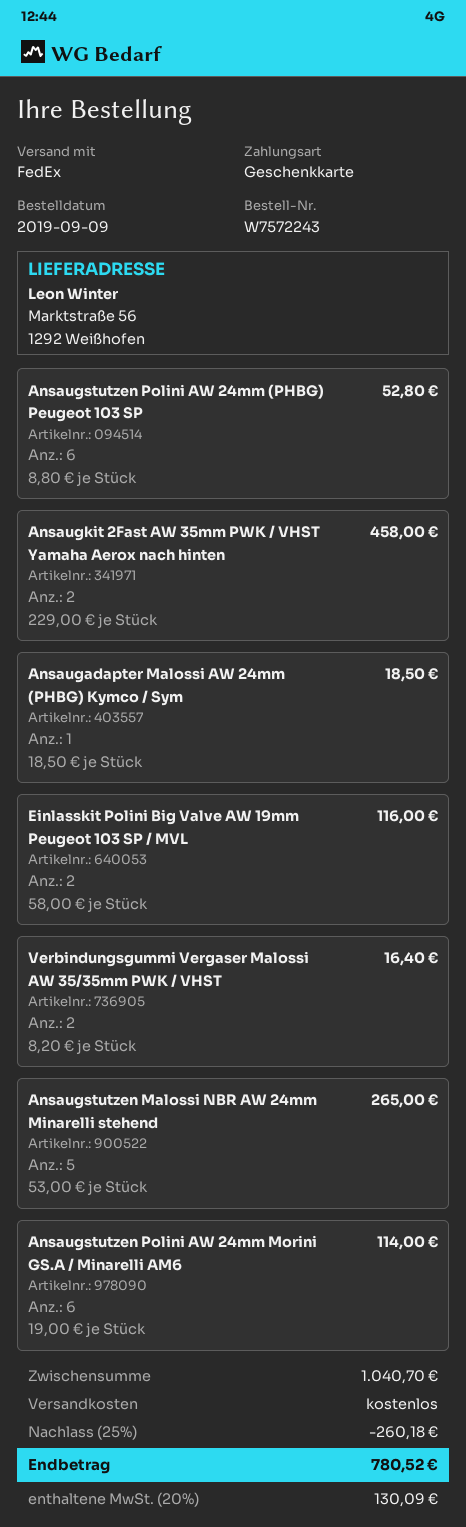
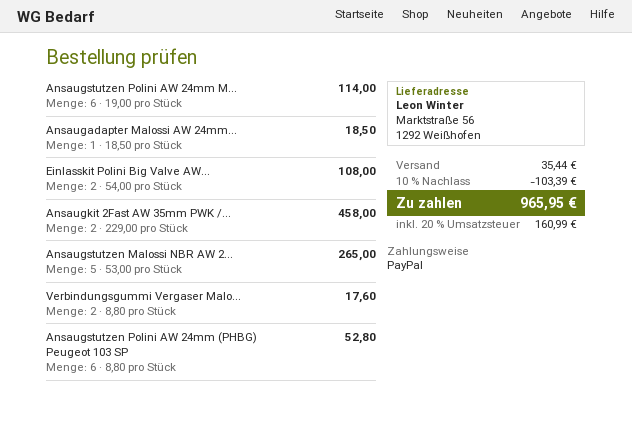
payment method: gift card -> PayPal
Einlasskit Polini Big Valve AW 19mm Peugeot 103 SP / MVL: 2 x 58.00 = 116.00 -> 2 x 54.00 = 108.00
Verbindungsgummi Vergaser Malossi AW 35/35mm PWK / VHST: 2 x 8.20 = 16.40 -> 2 x 8.80 = 17.60
discount: 25% = 260.18 -> 10% = 103.39
shipping: 0.00 -> 35.44
tax: 20% = 130.09 -> 20% = 160.99
total: 780.52 -> 965.95

